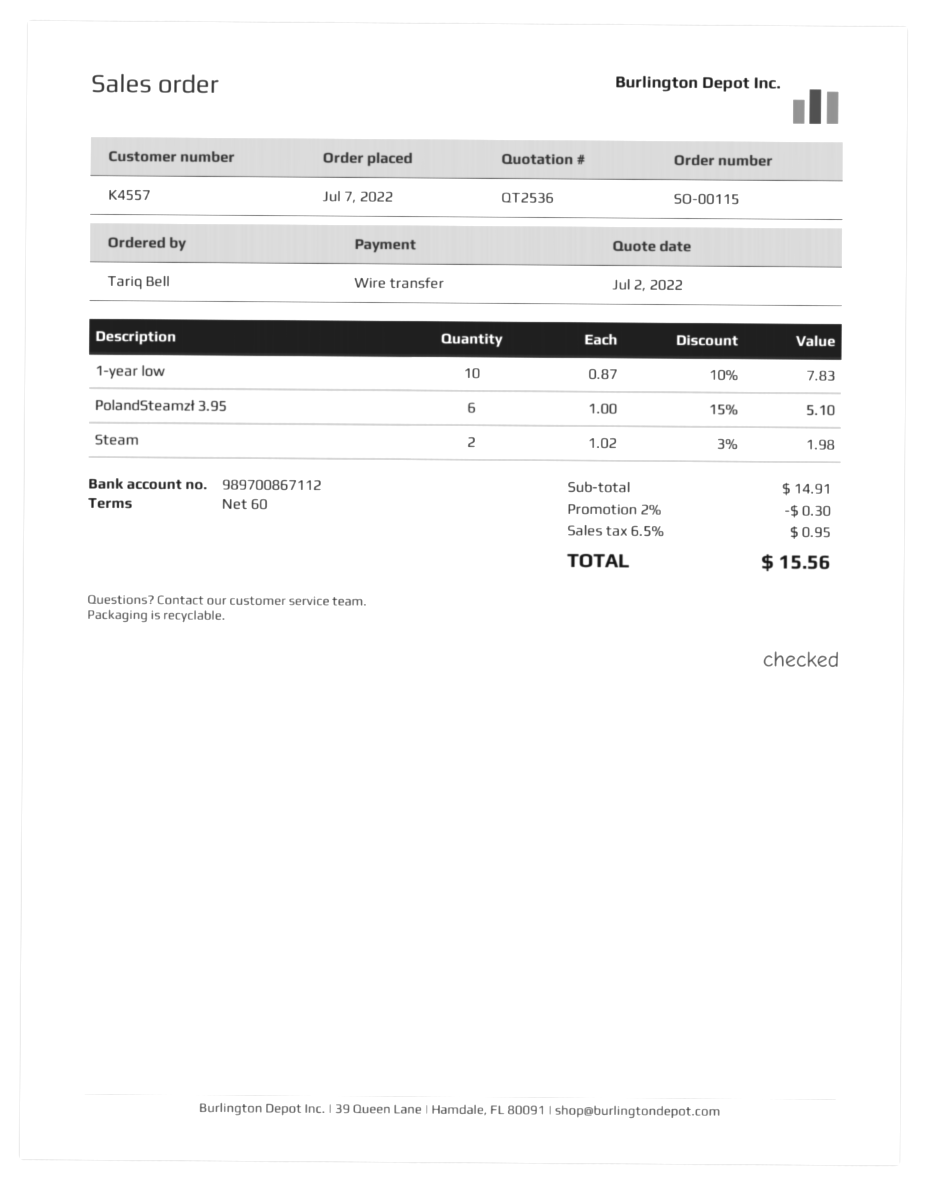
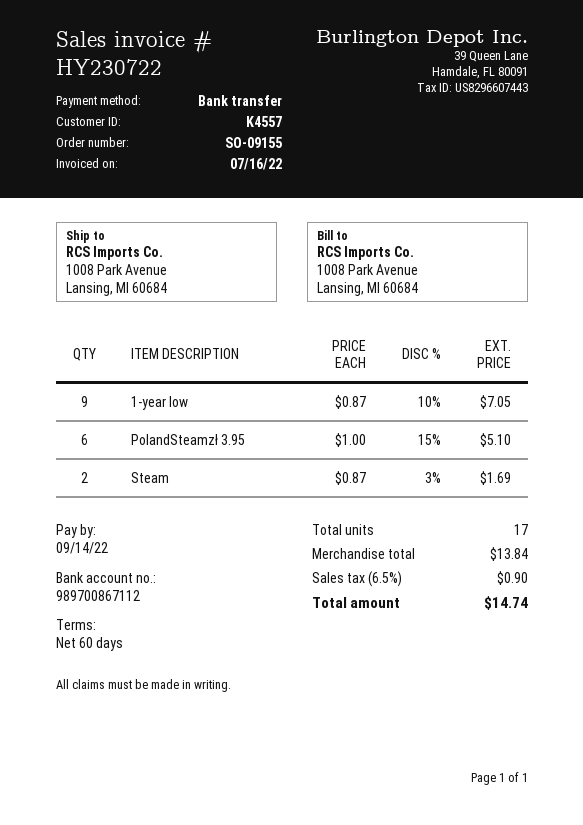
order number: SO-00115 -> SO-09155
1-year low: 10 x 0.87 - 10% = 7.83 -> 9 x 0.87 - 10% = 7.05
Steam: 2 x 1.02 - 3% = 1.98 -> 2 x 0.87 - 3% = 1.69
subtotal: 14.91 -> 13.84
discount: 2% = 0.30 -> none
tax: 6.5% = 0.95 -> 6.5% = 0.90
total: 15.56 -> 14.74

